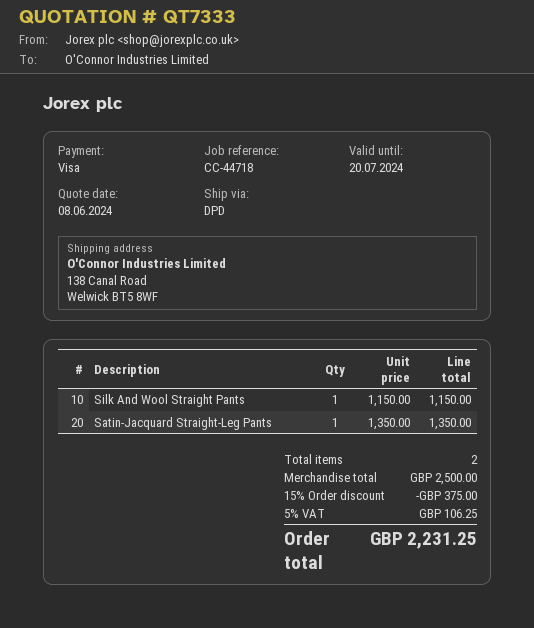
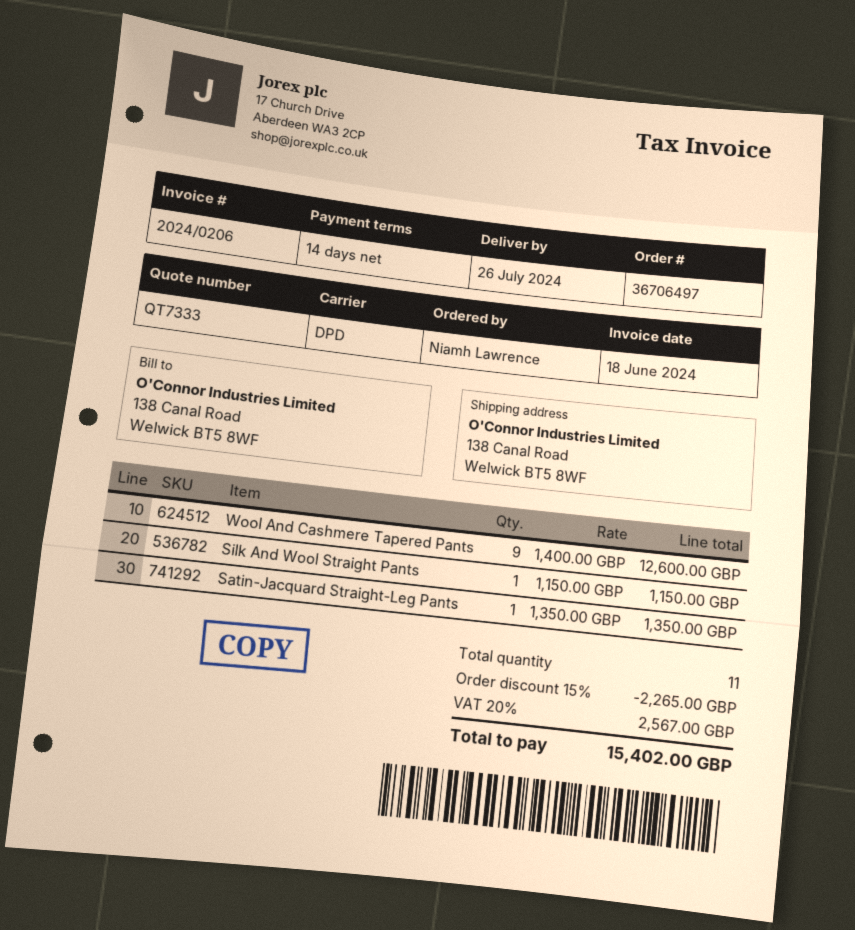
Wool And Cashmere Tapered Pants: none -> 9 x 1400.00 = 12600.00
total quantity: 2 -> 11
discount: 15% = 375.00 -> 15% = 2265.00
tax: 5% = 106.25 -> 20% = 2567.00
total: 2231.25 -> 15402.00

